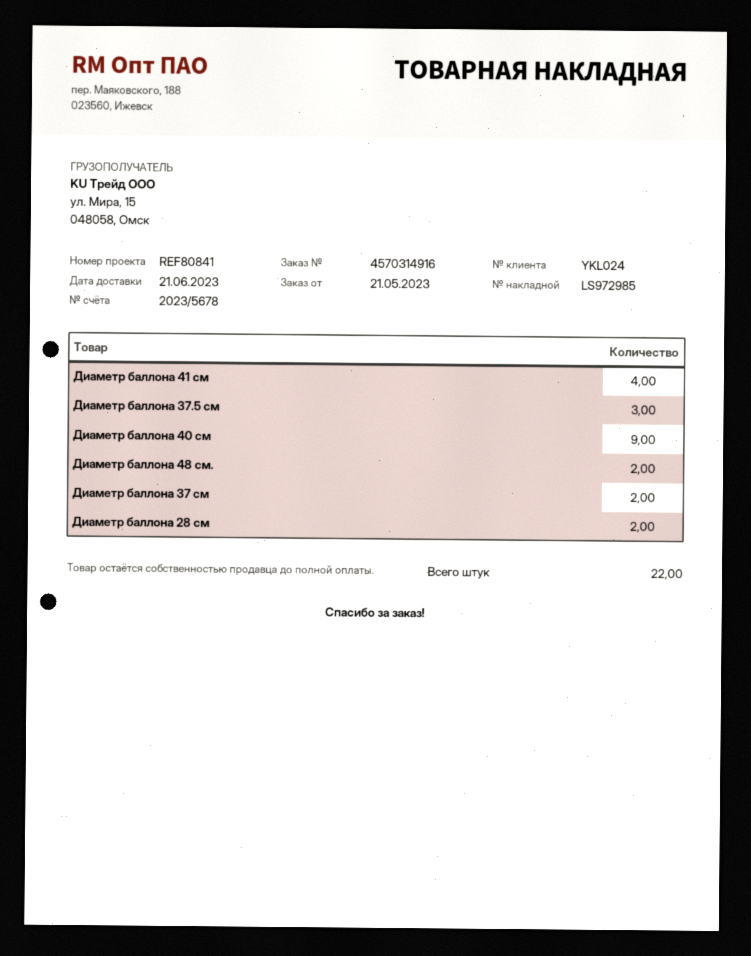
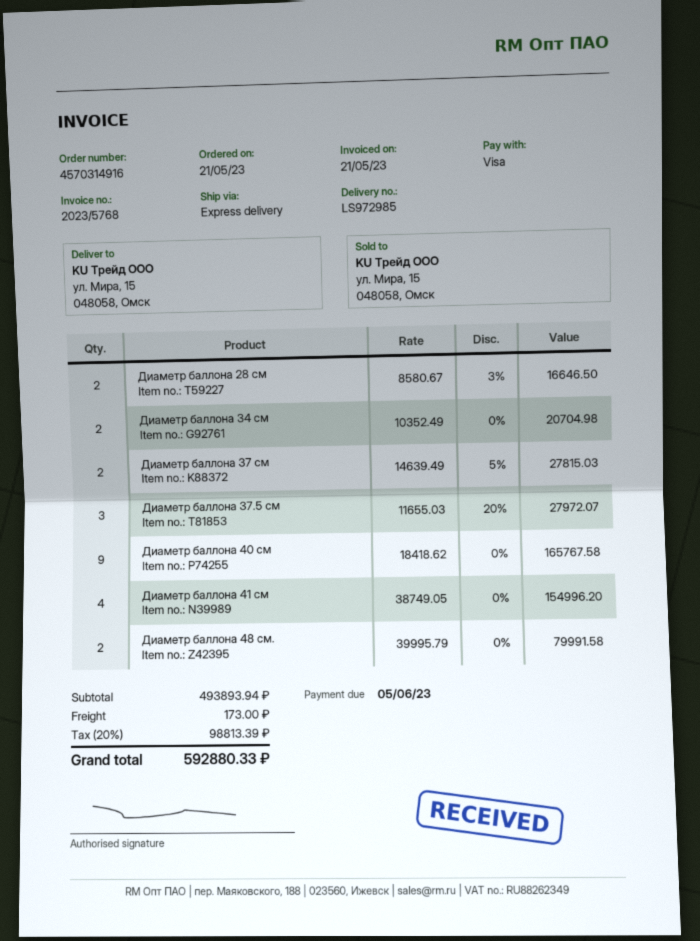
invoice number: 2023/5678 -> 2023/5768
Диаметр баллона 34 см: none -> 2

